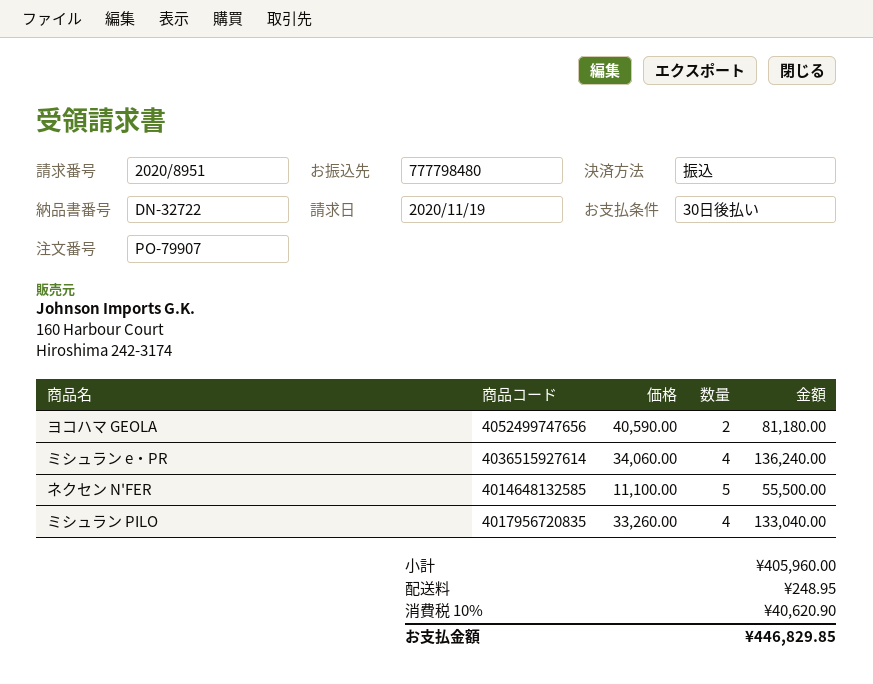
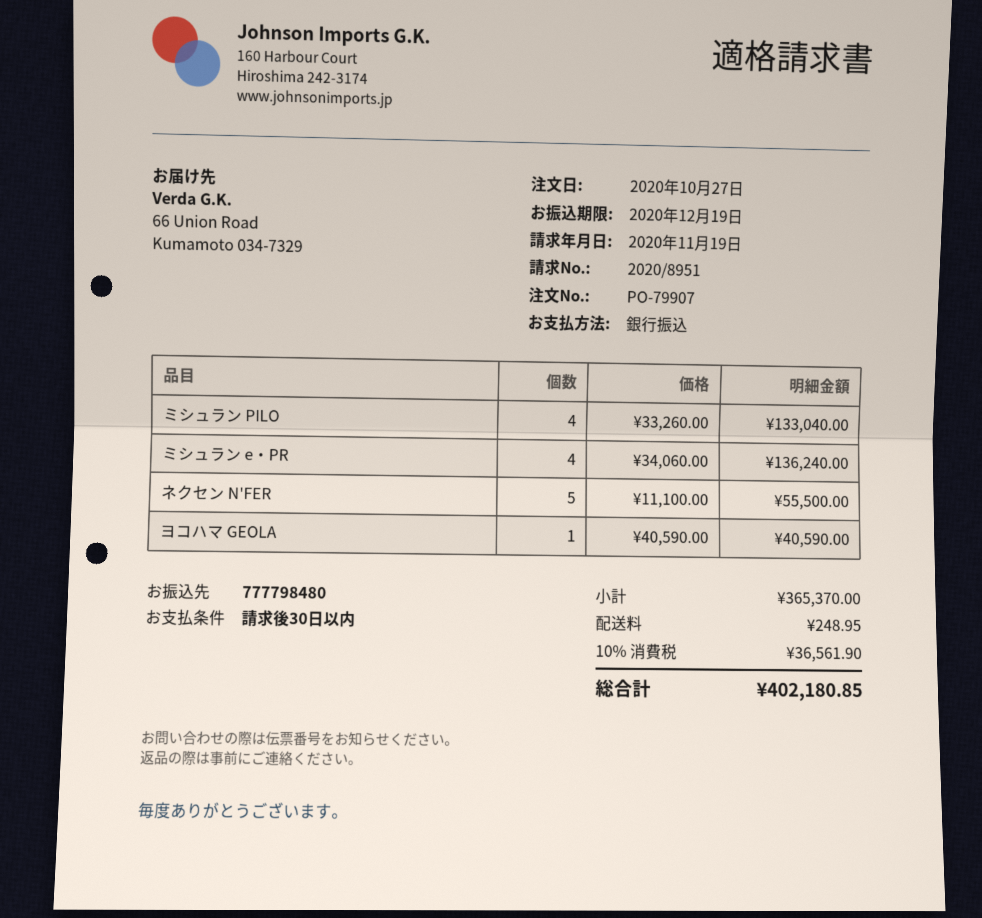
ヨコハマ GEOLA: 2 x 40590.00 = 81180.00 -> 1 x 40590.00 = 40590.00
subtotal: 405960.00 -> 365370.00
tax: 10% = 40620.90 -> 10% = 36561.90
total: 446829.85 -> 402180.85

